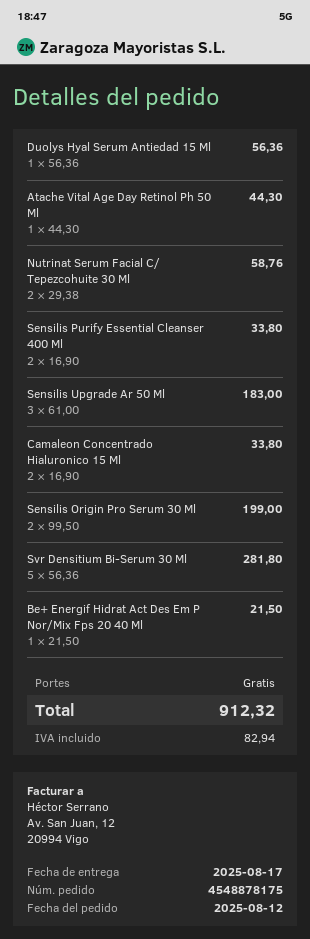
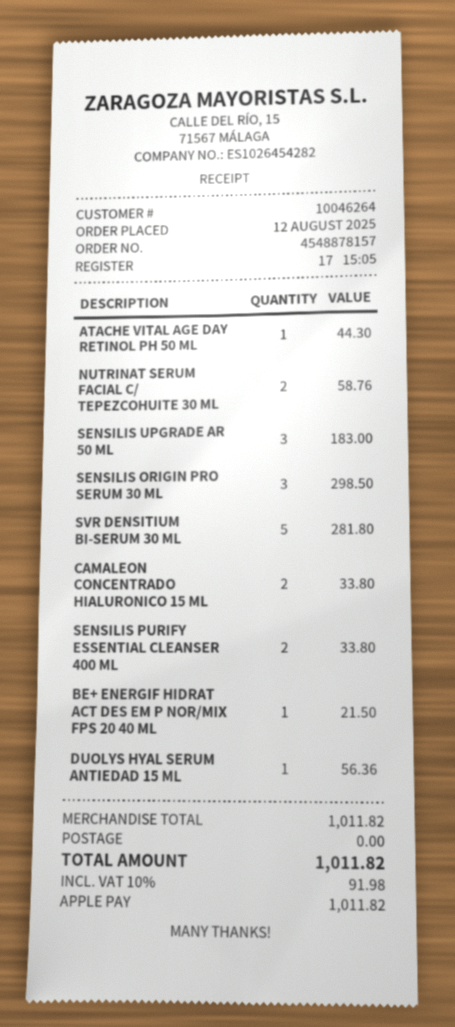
order number: 4548878175 -> 4548878157
Sensilis Origin Pro Serum 30 Ml: 2 for 199.00 -> 3 for 298.50
tax: 82.94 -> 91.98
total: 912.32 -> 1011.82

